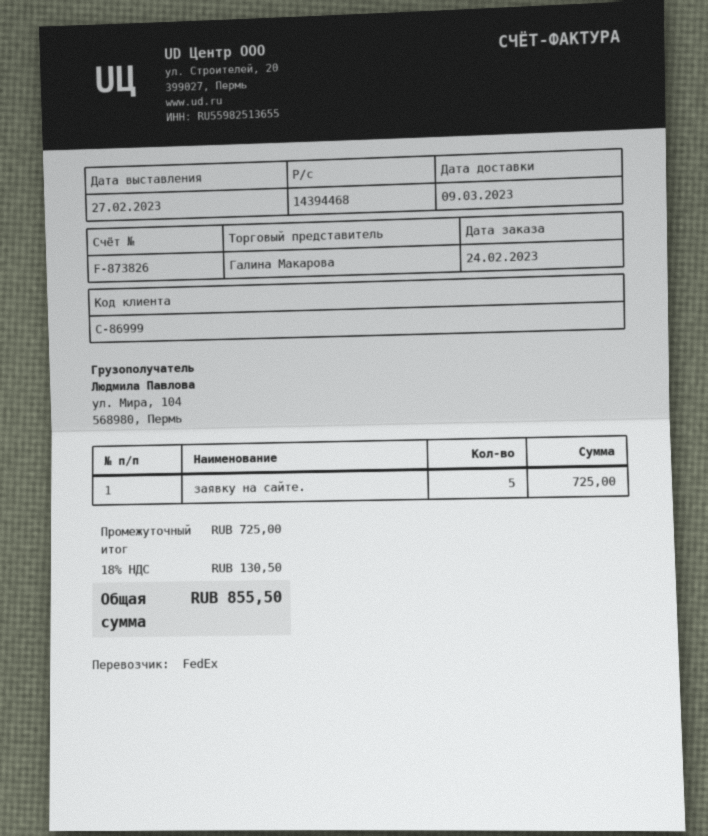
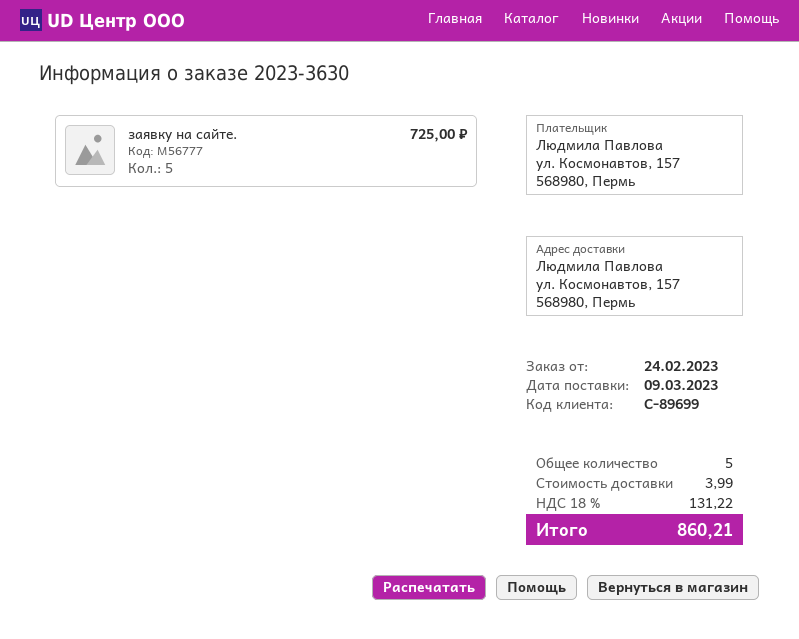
customer number: C-86999 -> C-89699
ship to: ул. Мира, 104, 568980, Пермь -> ул. Космонавтов, 157, 568980, Пермь
shipping: none -> 3.99
tax: 18% = 130.50 -> 18% = 131.22
total: 855.50 -> 860.21

